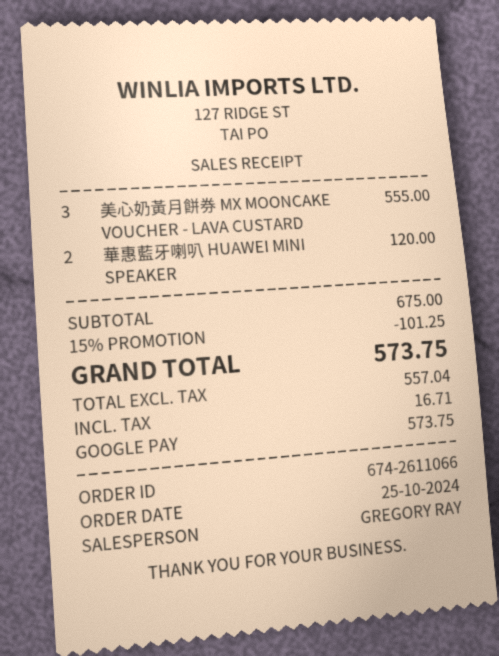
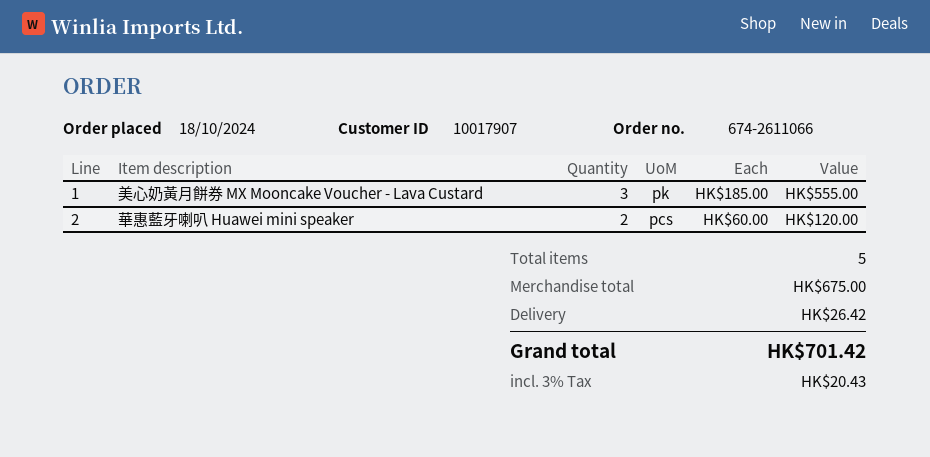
order date: 2024-10-25 -> 2024-10-18
discount: 15% = 101.25 -> none
shipping: none -> 26.42
tax: 16.71 -> 20.43
total: 573.75 -> 701.42

